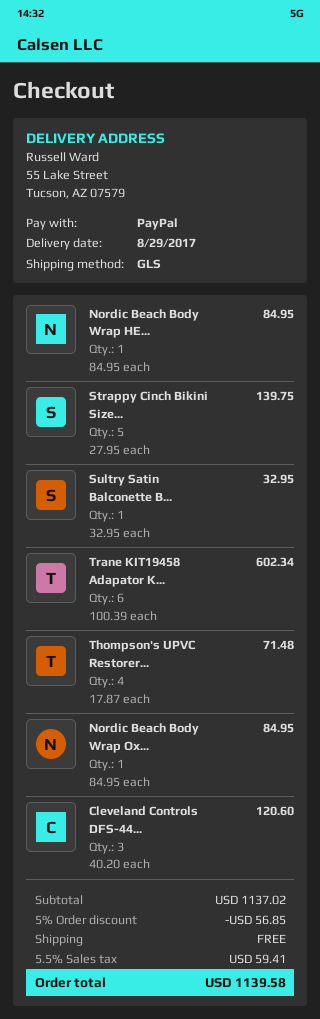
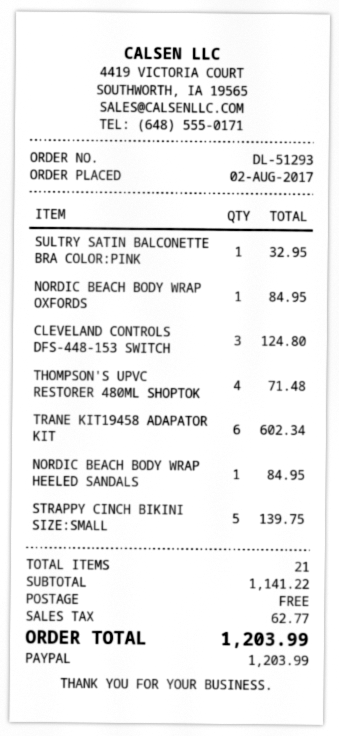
Cleveland Controls DFS-44...: 3 for 120.60 -> 3 for 124.80
subtotal: 1137.02 -> 1141.22
discount: 5% = 56.85 -> none
tax: 59.41 -> 62.77
total: 1139.58 -> 1203.99

